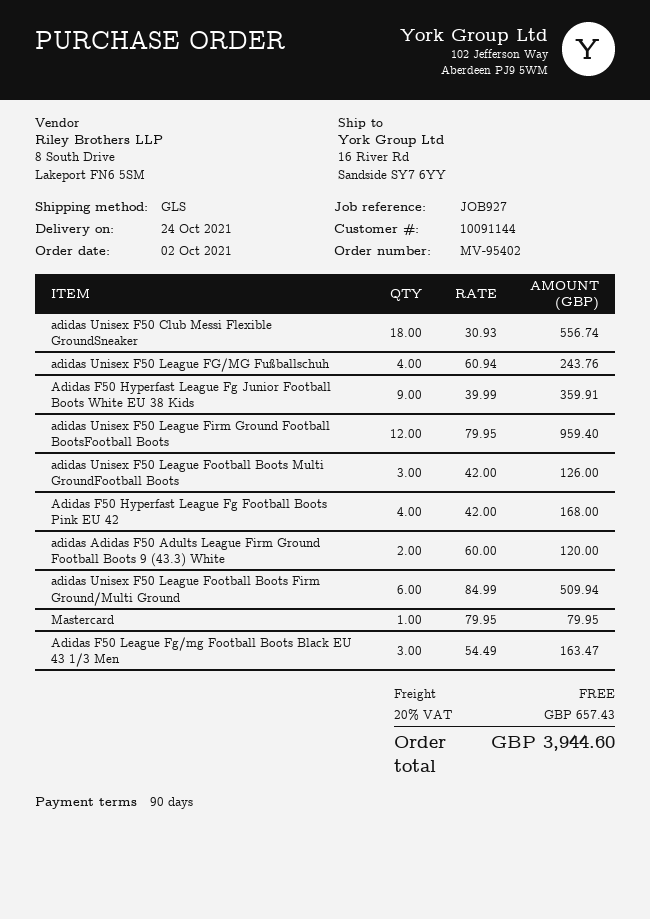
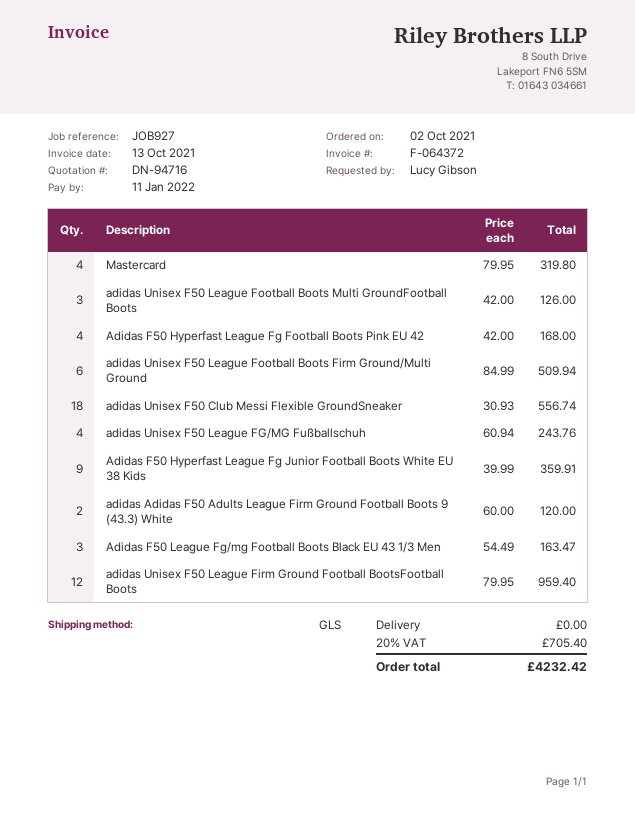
Mastercard: 1 x 79.95 = 79.95 -> 4 x 79.95 = 319.80
tax: 20% = 657.43 -> 20% = 705.40
total: 3944.60 -> 4232.42

